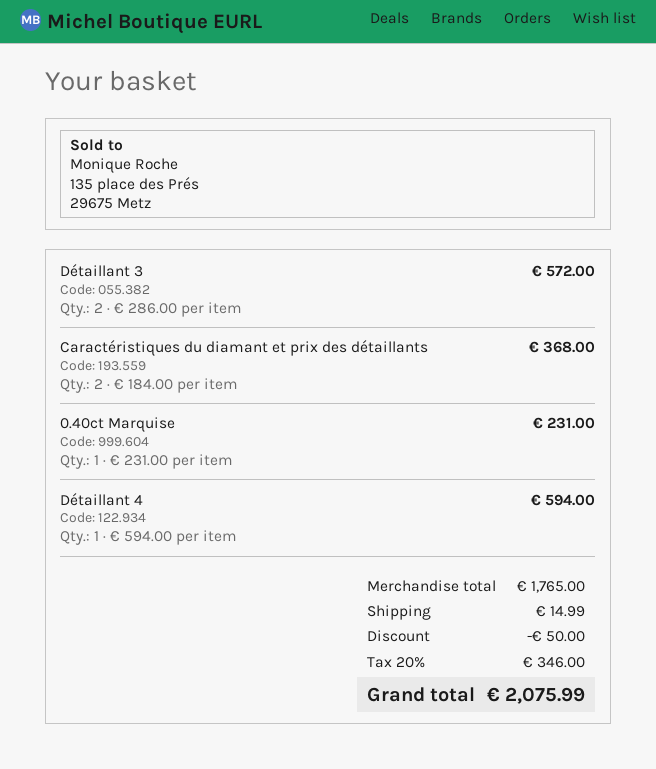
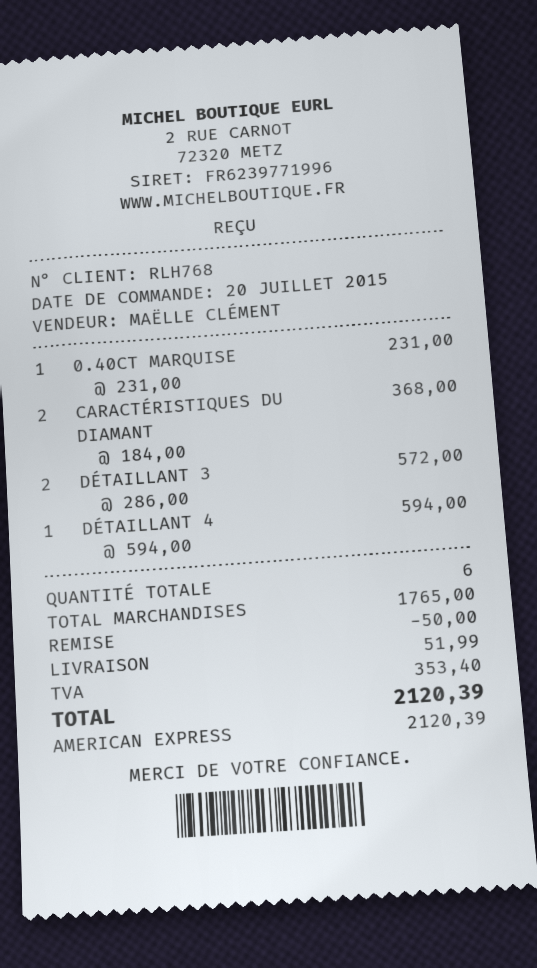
shipping: 14.99 -> 51.99
tax: 346.00 -> 353.40
total: 2075.99 -> 2120.39

